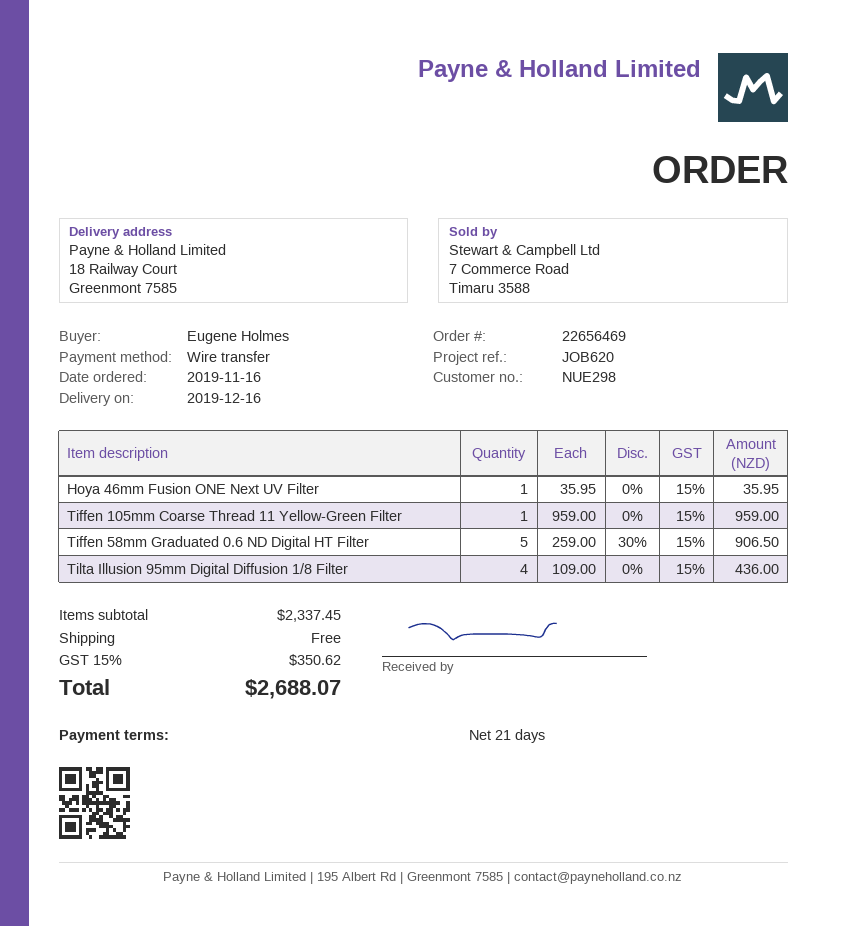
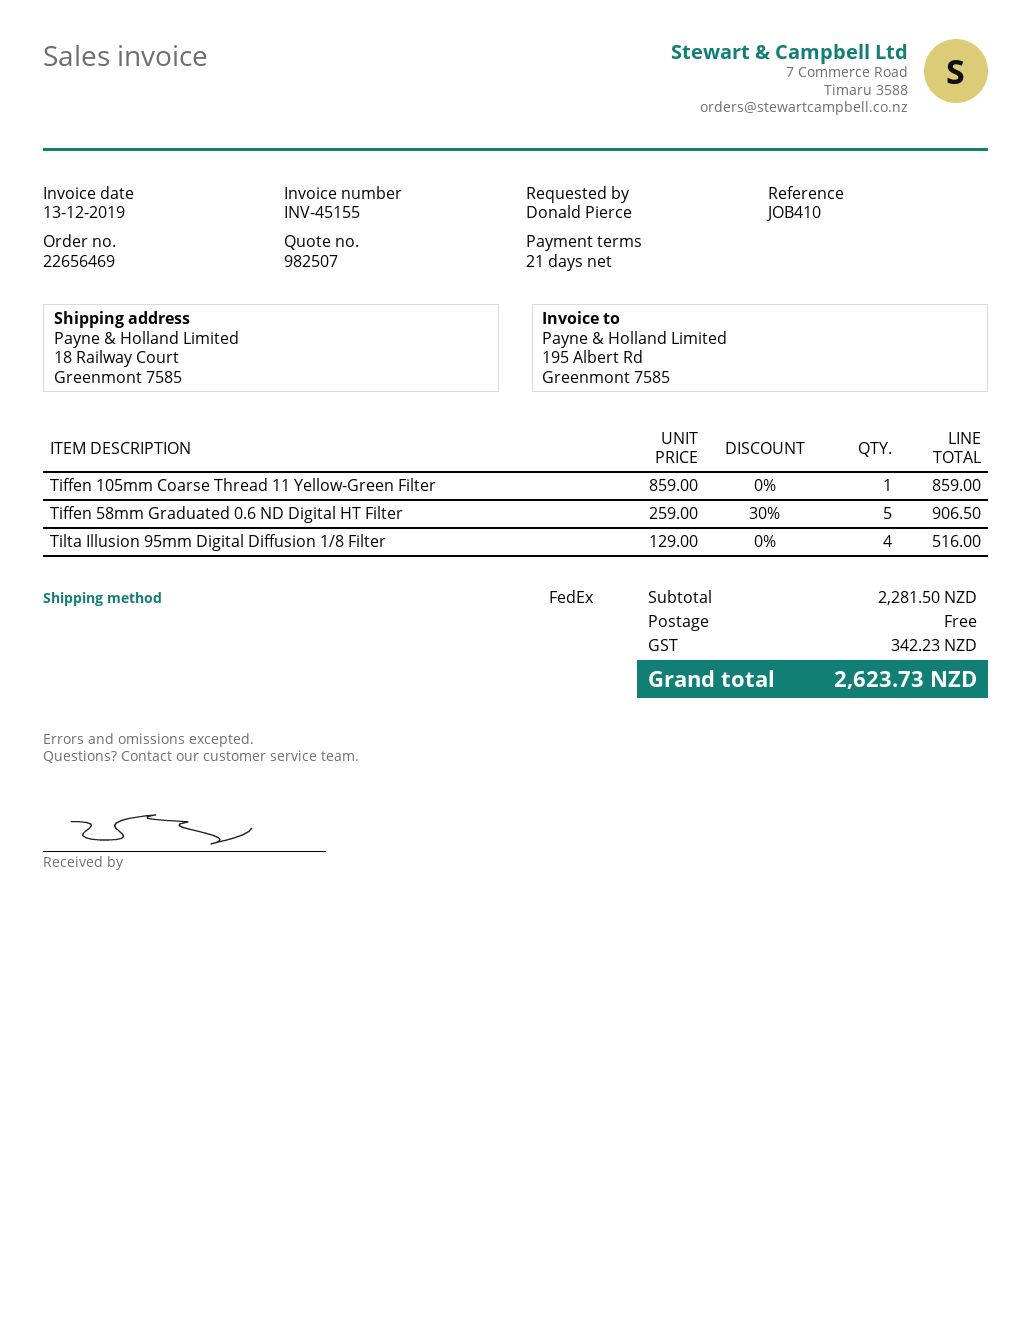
reference: JOB620 -> JOB410
ordered by: Eugene Holmes -> Donald Pierce
Hoya 46mm Fusion ONE Next UV Filter: 1 x 35.95 = 35.95 -> none
Tiffen 105mm Coarse Thread 11 Yellow-Green Filter: 1 x 959.00 = 959.00 -> 1 x 859.00 = 859.00
Tilta Illusion 95mm Digital Diffusion 1/8 Filter: 4 x 109.00 = 436.00 -> 4 x 129.00 = 516.00
subtotal: 2337.45 -> 2281.50
tax: 350.62 -> 342.23
total: 2688.07 -> 2623.73

